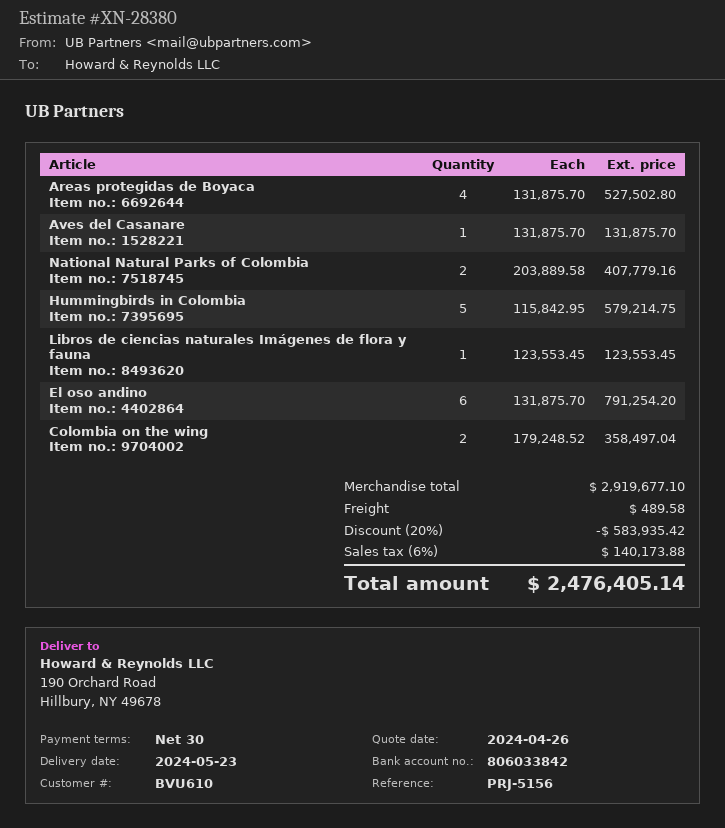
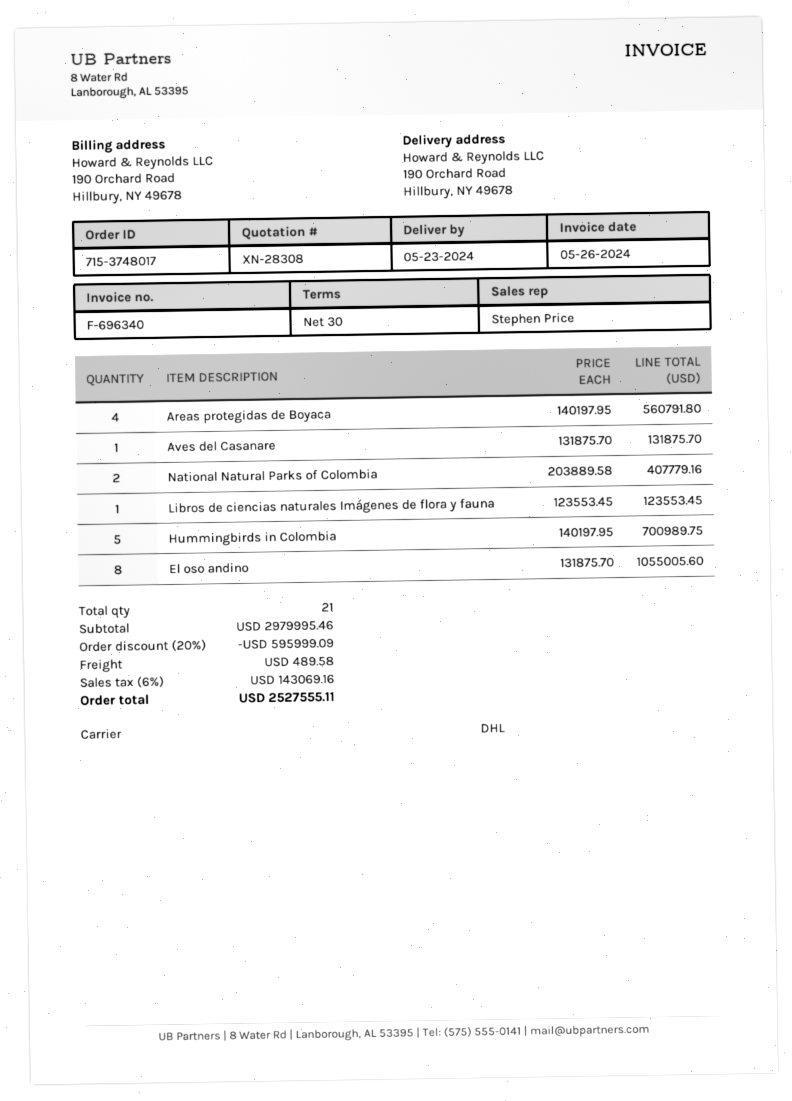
quote number: XN-28380 -> XN-28308
Areas protegidas de Boyaca: 4 x 131875.70 = 527502.80 -> 4 x 140197.95 = 560791.80
Hummingbirds in Colombia: 5 x 115842.95 = 579214.75 -> 5 x 140197.95 = 700989.75
El oso andino: 6 x 131875.70 = 791254.20 -> 8 x 131875.70 = 1055005.60
Colombia on the wing: 2 x 179248.52 = 358497.04 -> none
subtotal: 2919677.10 -> 2979995.46
discount: 20% = 583935.42 -> 20% = 595999.09
tax: 6% = 140173.88 -> 6% = 143069.16
total: 2476405.14 -> 2527555.11

